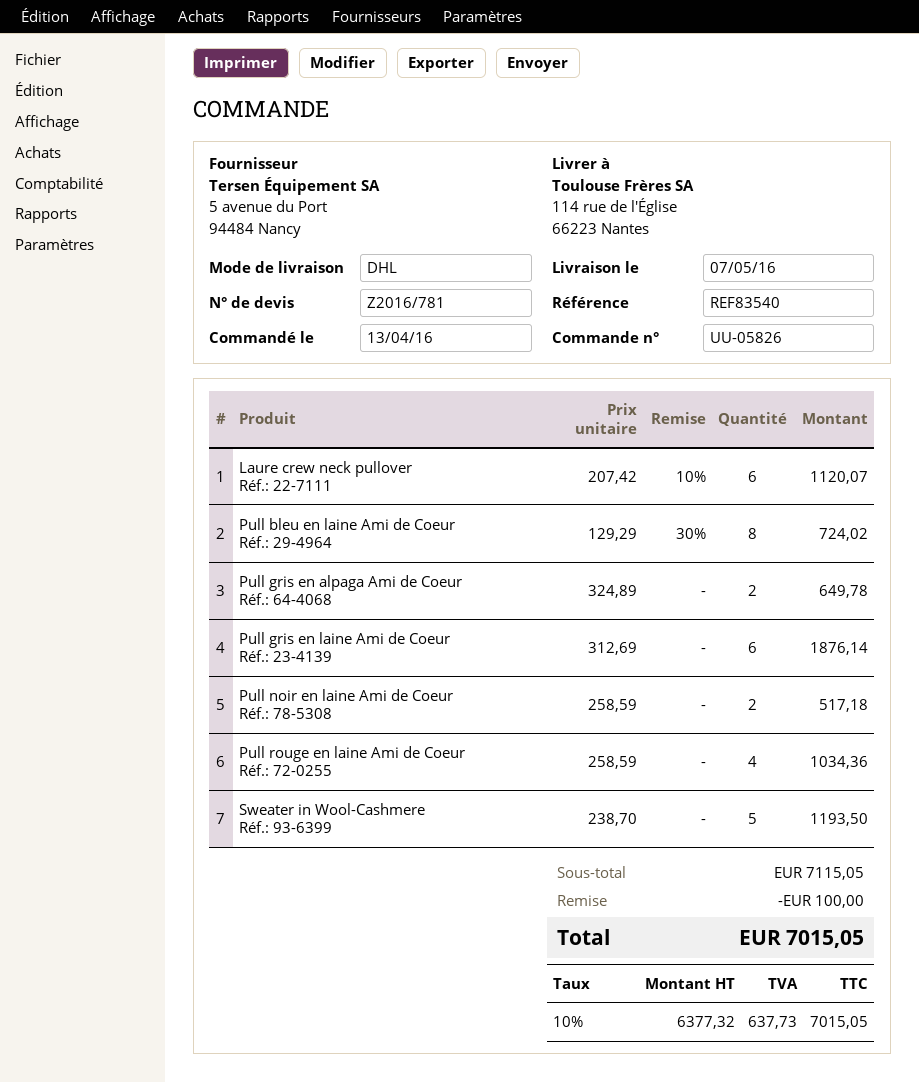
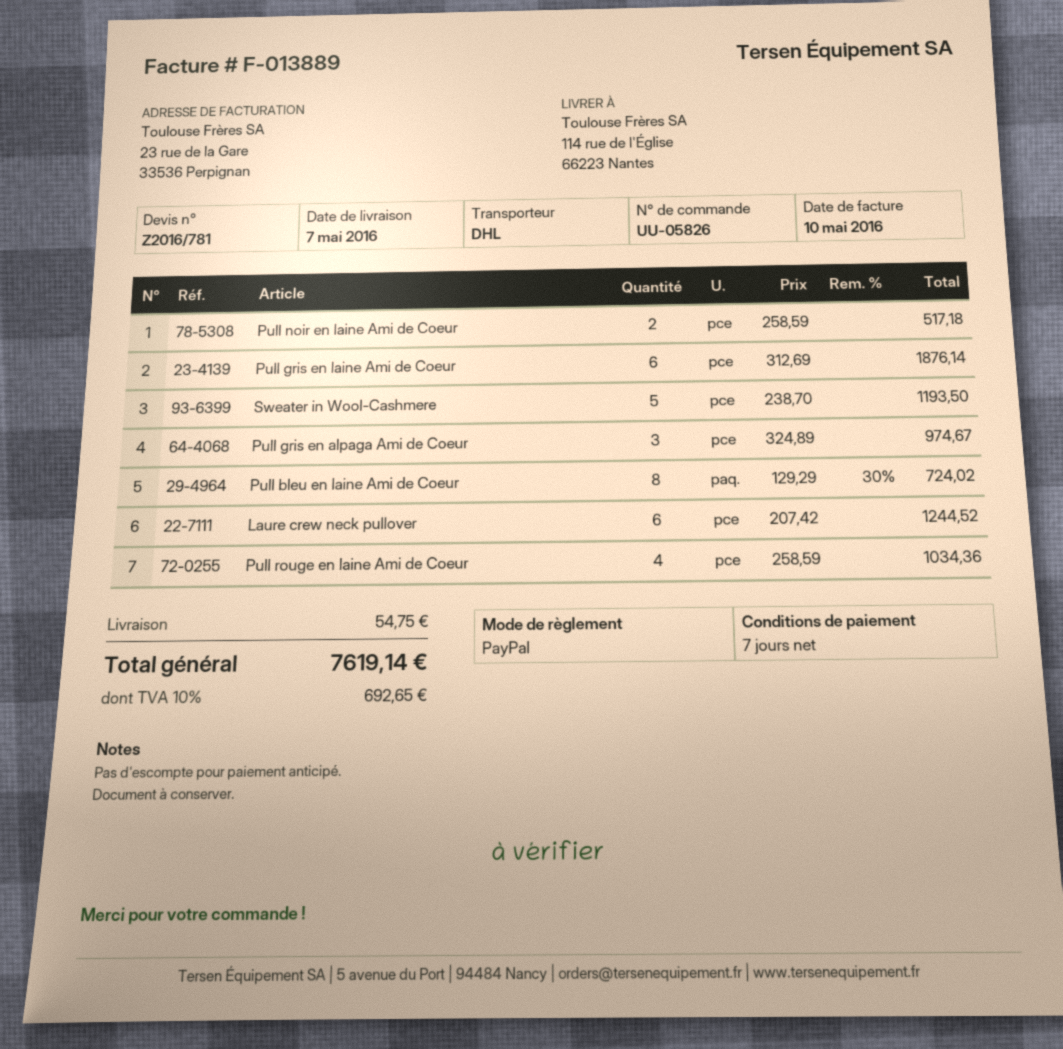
Laure crew neck pullover: 6 x 207.42 - 10% = 1120.07 -> 6 x 207.42 = 1244.52
Pull gris en alpaga Ami de Coeur: 2 x 324.89 = 649.78 -> 3 x 324.89 = 974.67
discount: 100.00 -> none
shipping: none -> 54.75
tax: 10% = 637.73 -> 10% = 692.65
total: 7015.05 -> 7619.14

